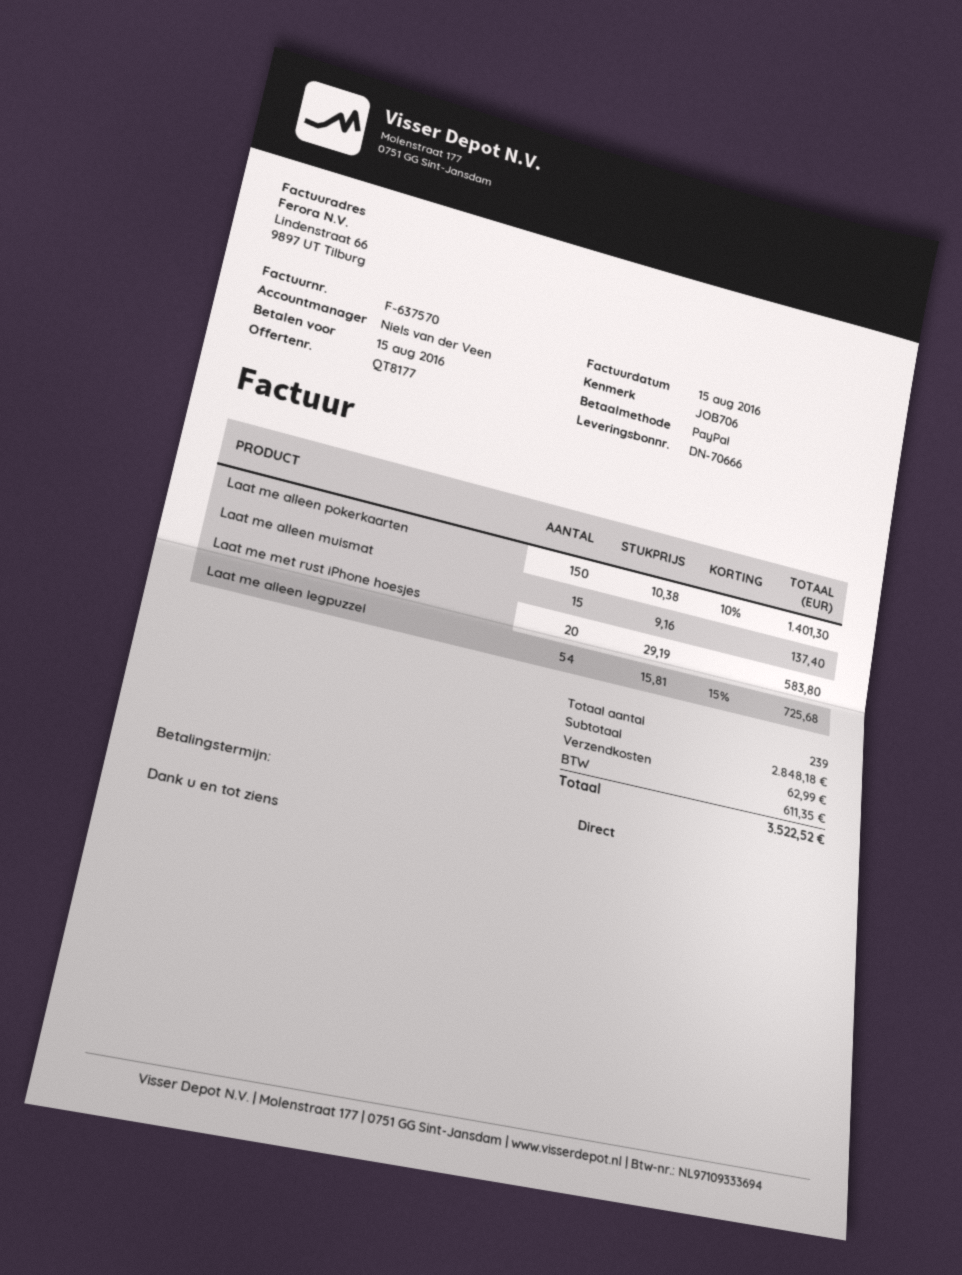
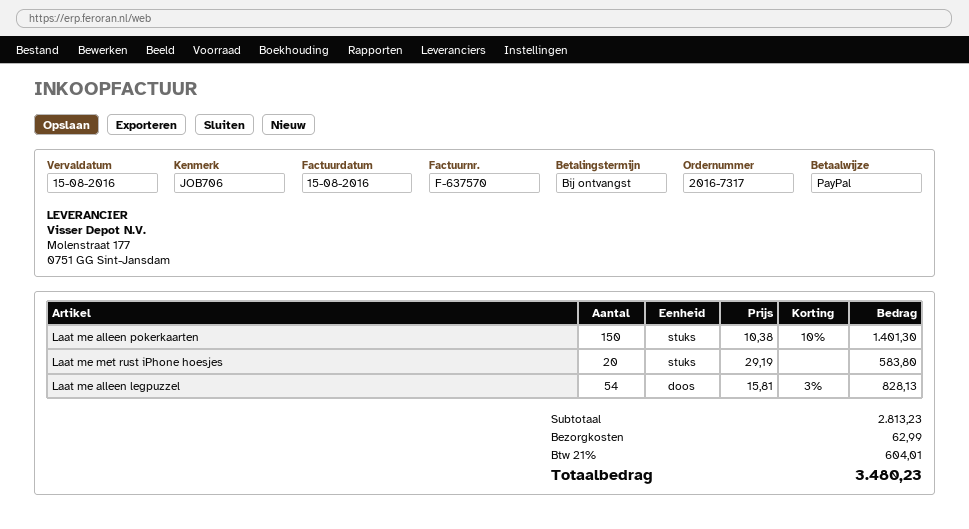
Laat me alleen muismat: 15 x 9.16 = 137.40 -> none
Laat me alleen legpuzzel: 54 x 15.81 - 15% = 725.68 -> 54 x 15.81 - 3% = 828.13
subtotal: 2848.18 -> 2813.23
tax: 611.35 -> 604.01
total: 3522.52 -> 3480.23

